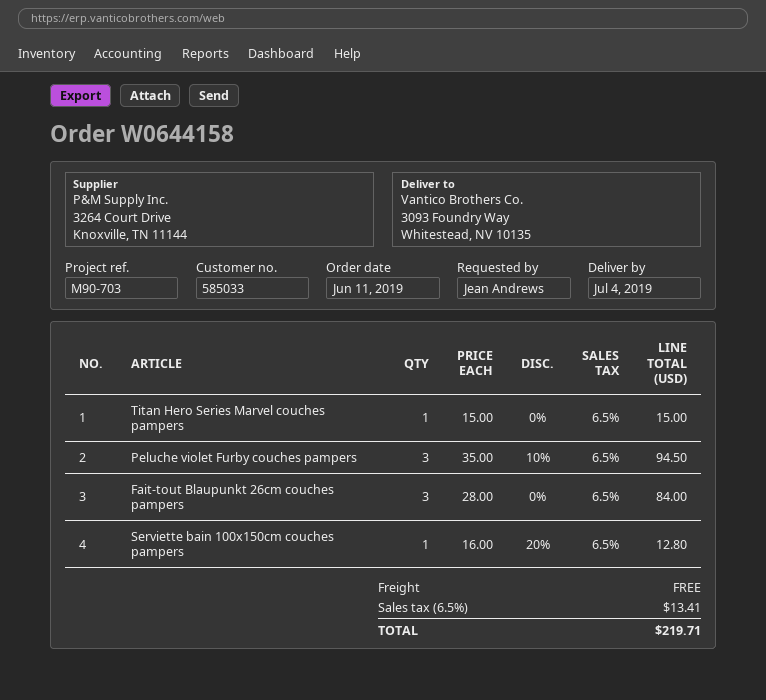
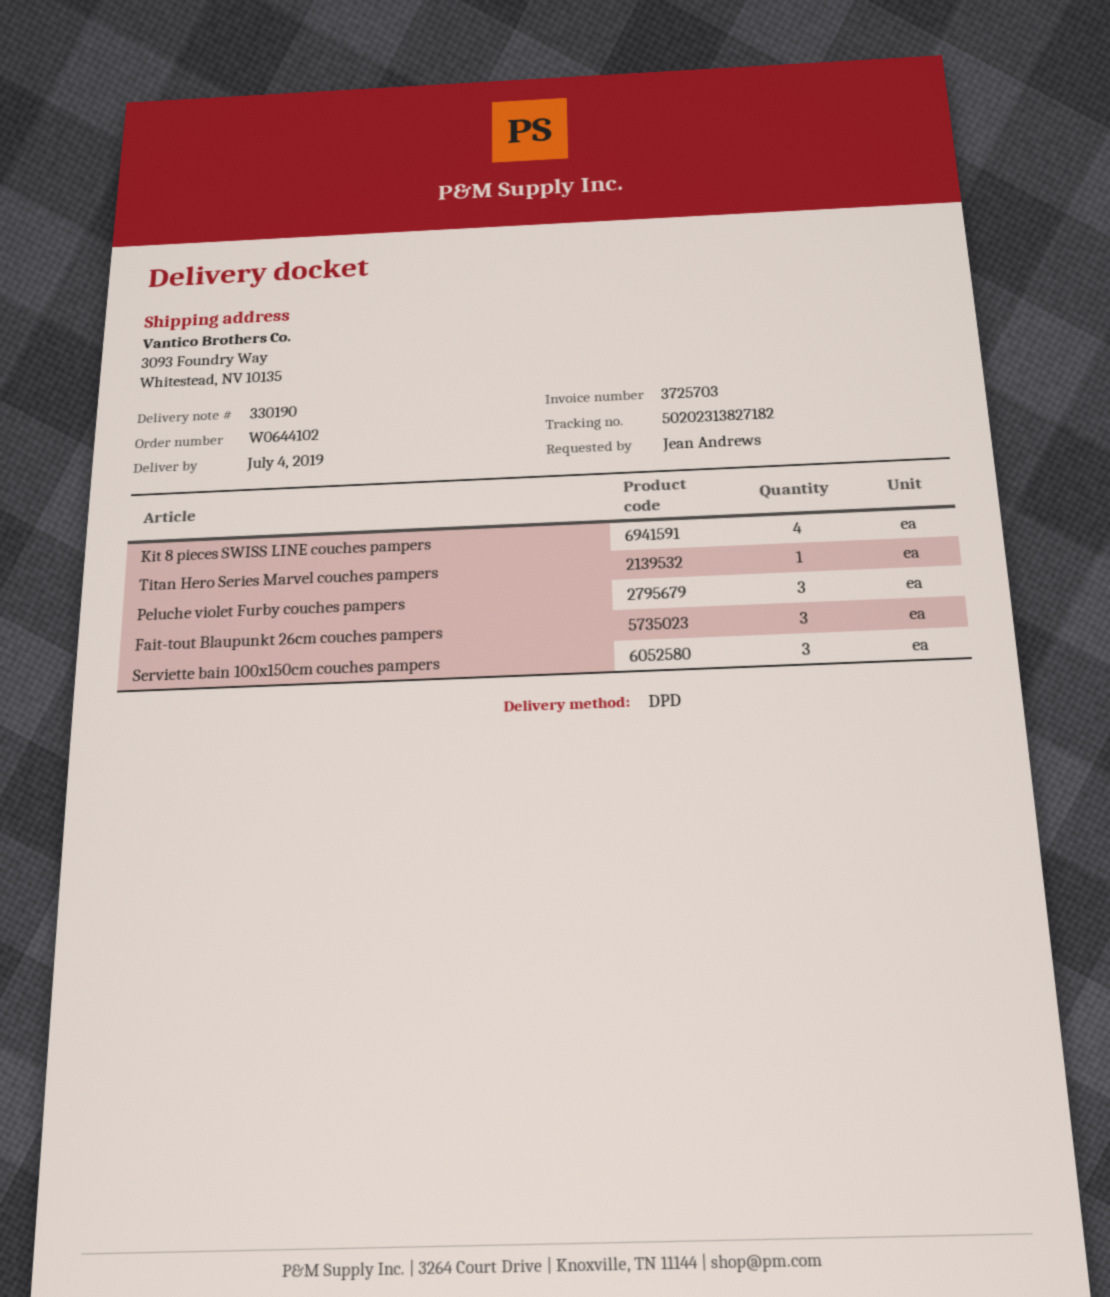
order number: W0644158 -> W0644102
Serviette bain 100x150cm couches pampers: 1 -> 3
Kit 8 pieces SWISS LINE couches pampers: none -> 4

